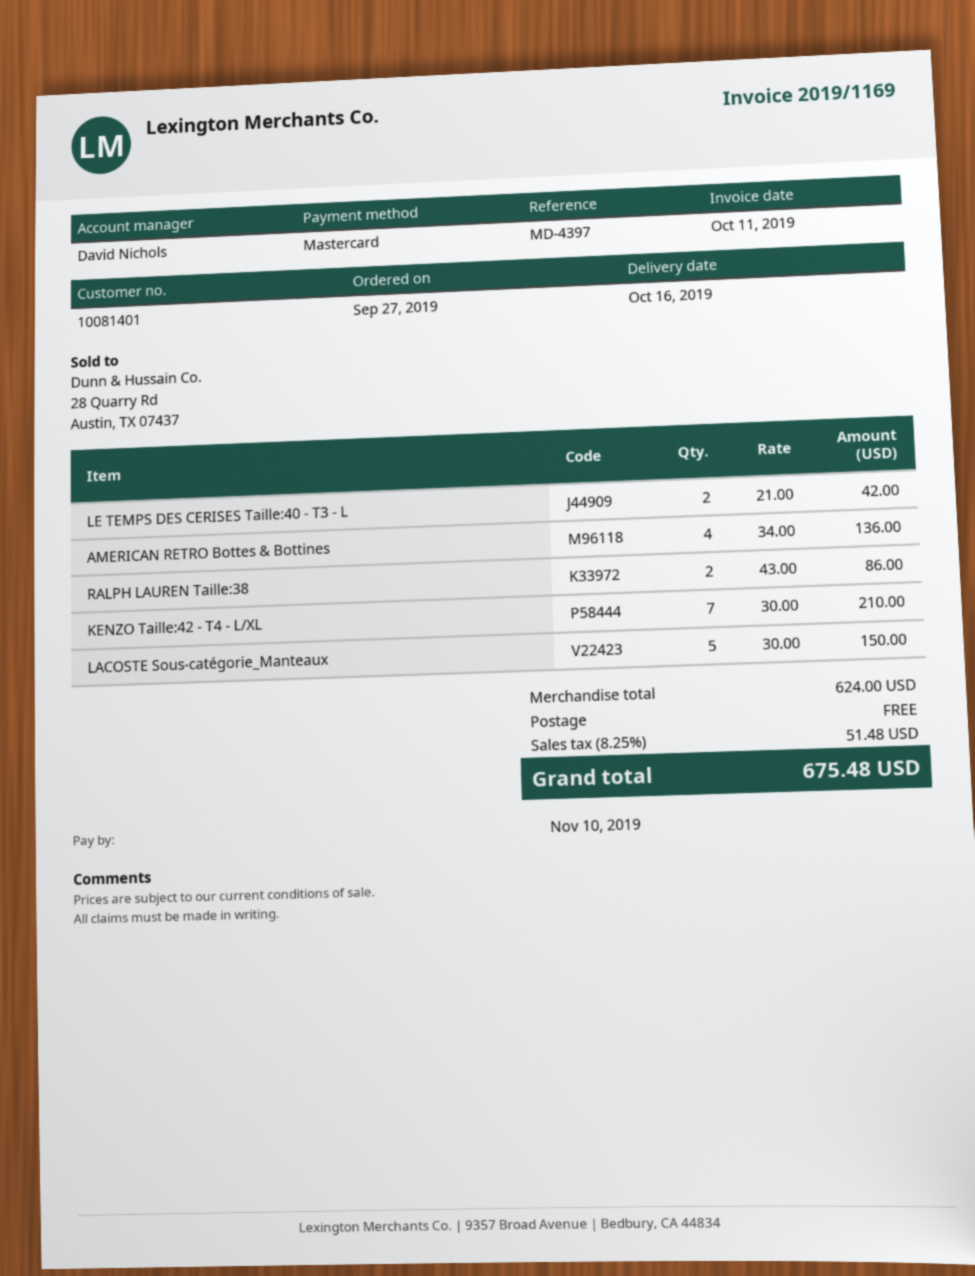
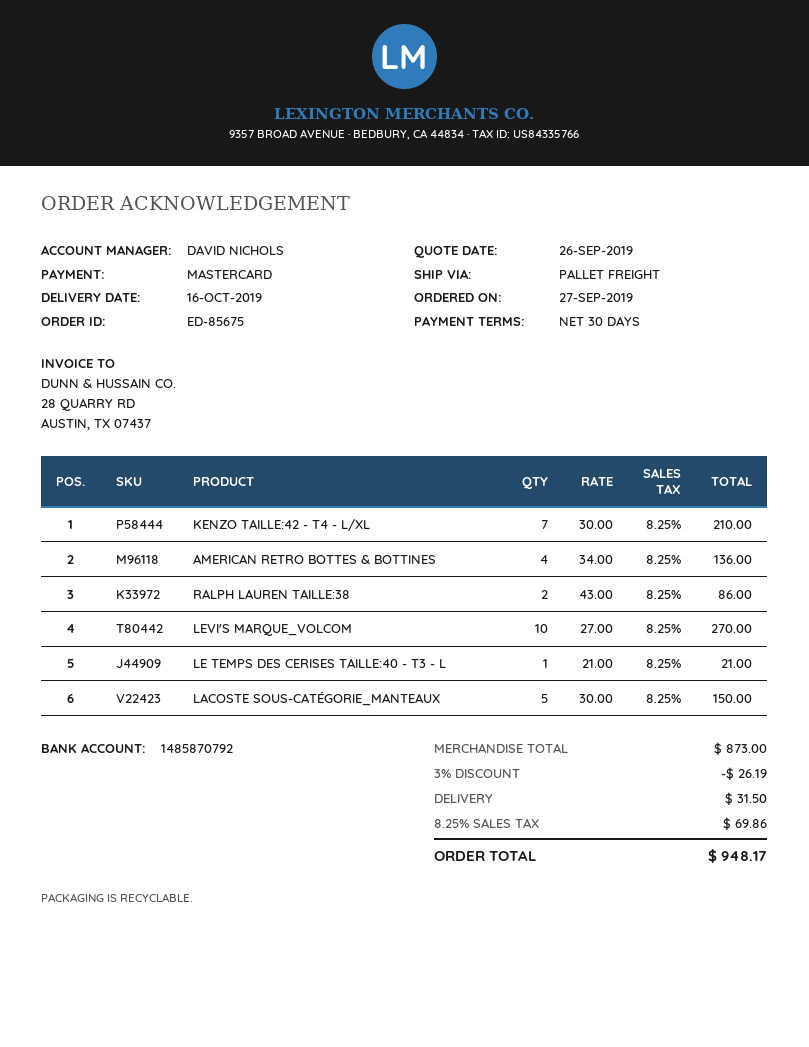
LE TEMPS DES CERISES Taille:40 - T3 - L: 2 x 21.00 = 42.00 -> 1 x 21.00 = 21.00
LEVI'S MARQUE_VOLCOM: none -> 10 x 27.00 = 270.00
subtotal: 624.00 -> 873.00
discount: none -> 3% = 26.19
shipping: 0.00 -> 31.50
tax: 8.25% = 51.48 -> 8.25% = 69.86
total: 675.48 -> 948.17

